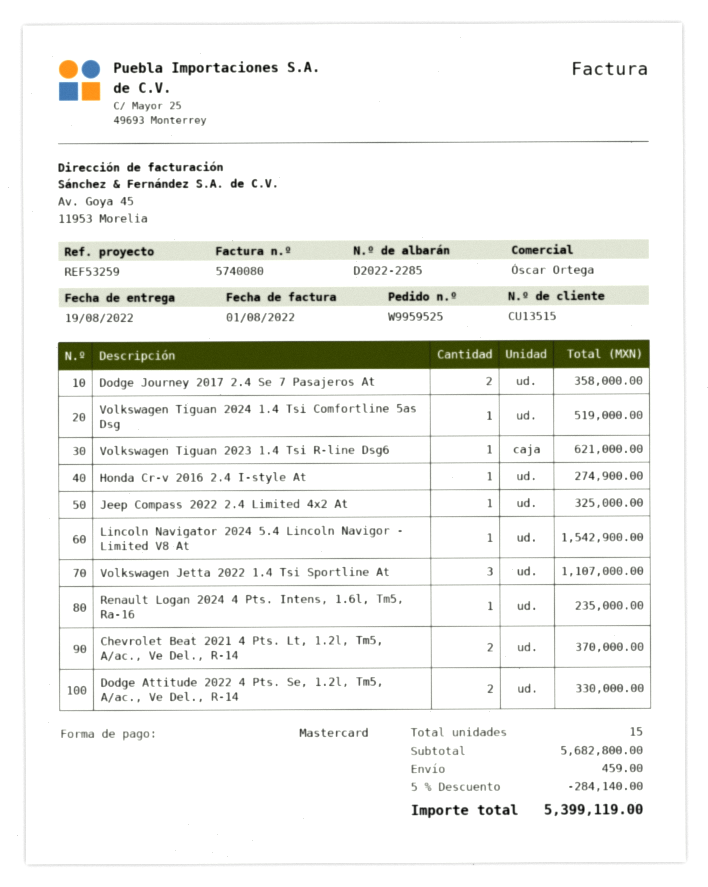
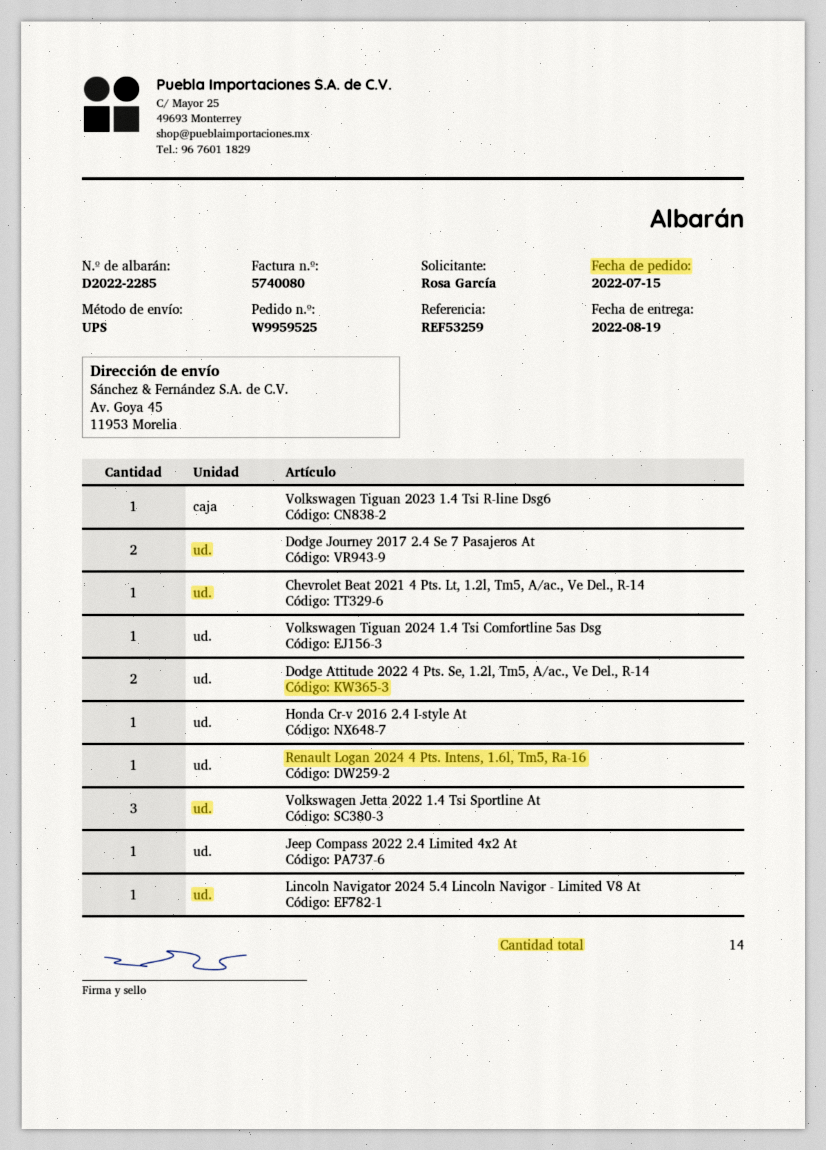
Chevrolet Beat 2021 4 Pts. Lt, 1.2l, Tm5, A/ac., Ve Del., R-14: 2 -> 1
total quantity: 15 -> 14

